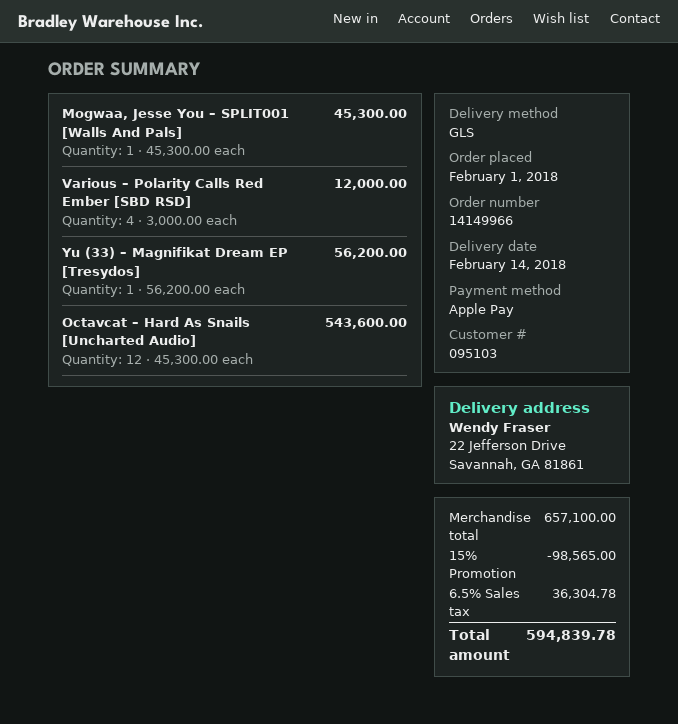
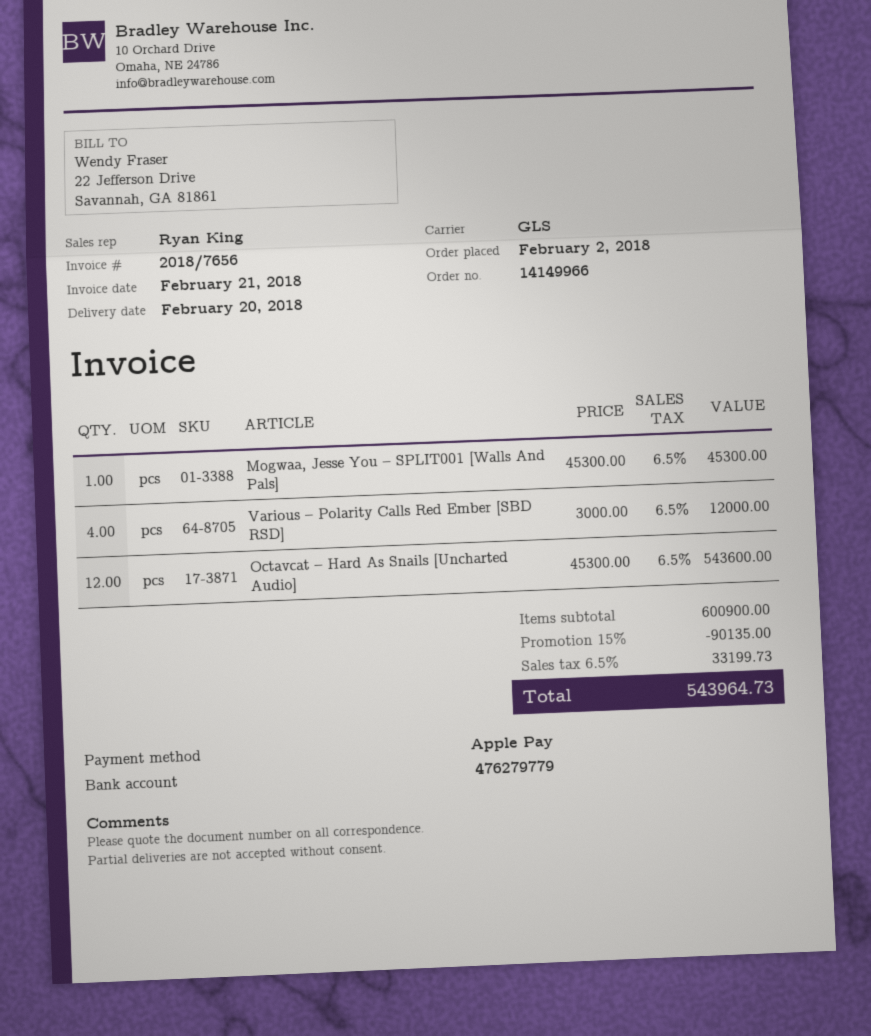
order date: 2018-02-01 -> 2018-02-02
delivery date: 2018-02-14 -> 2018-02-20
Yu (33) – Magnifikat Dream EP [Tresydos]: 1 x 56200.00 = 56200.00 -> none
subtotal: 657100.00 -> 600900.00
discount: 15% = 98565.00 -> 15% = 90135.00
tax: 6.5% = 36304.78 -> 6.5% = 33199.73
total: 594839.78 -> 543964.73

